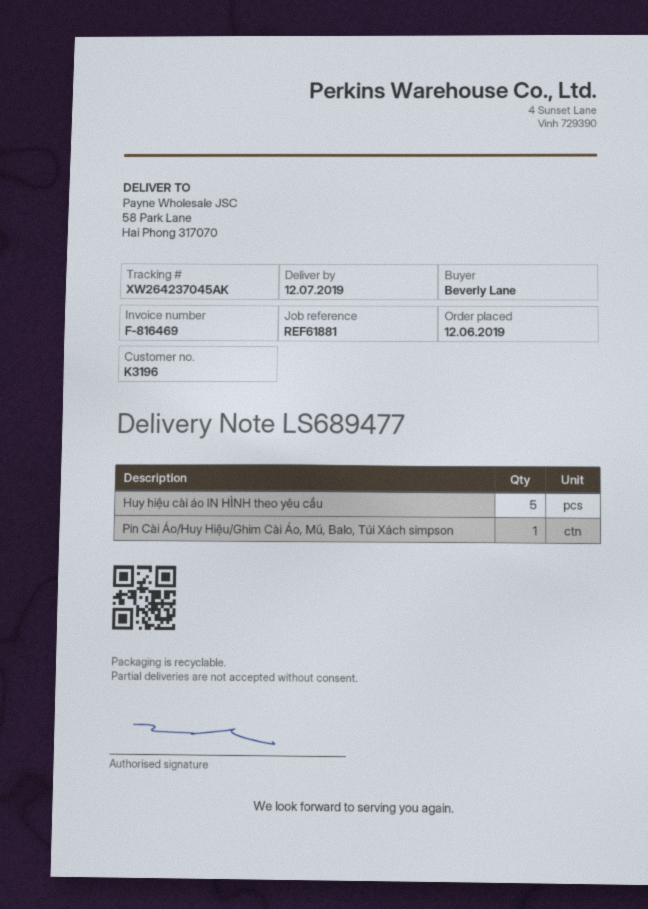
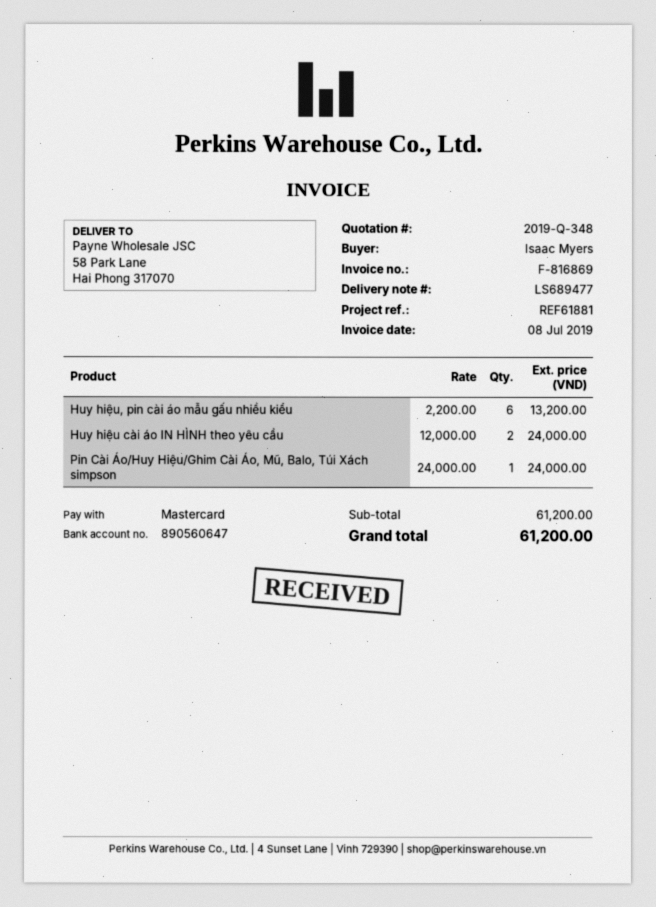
invoice number: F-816469 -> F-816869
ordered by: Beverly Lane -> Isaac Myers
Huy hiệu cài áo IN HÌNH theo yêu cầu: 5 -> 2
Huy hiệu, pin cài áo mẫu gấu nhiều kiểu: none -> 6

